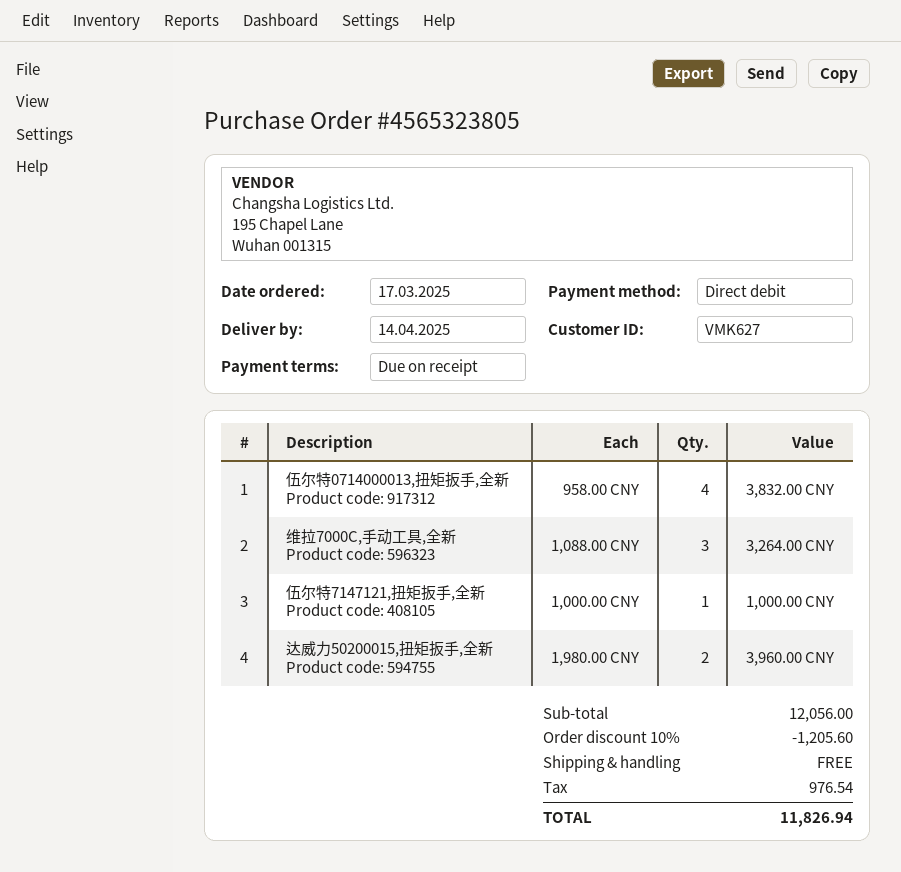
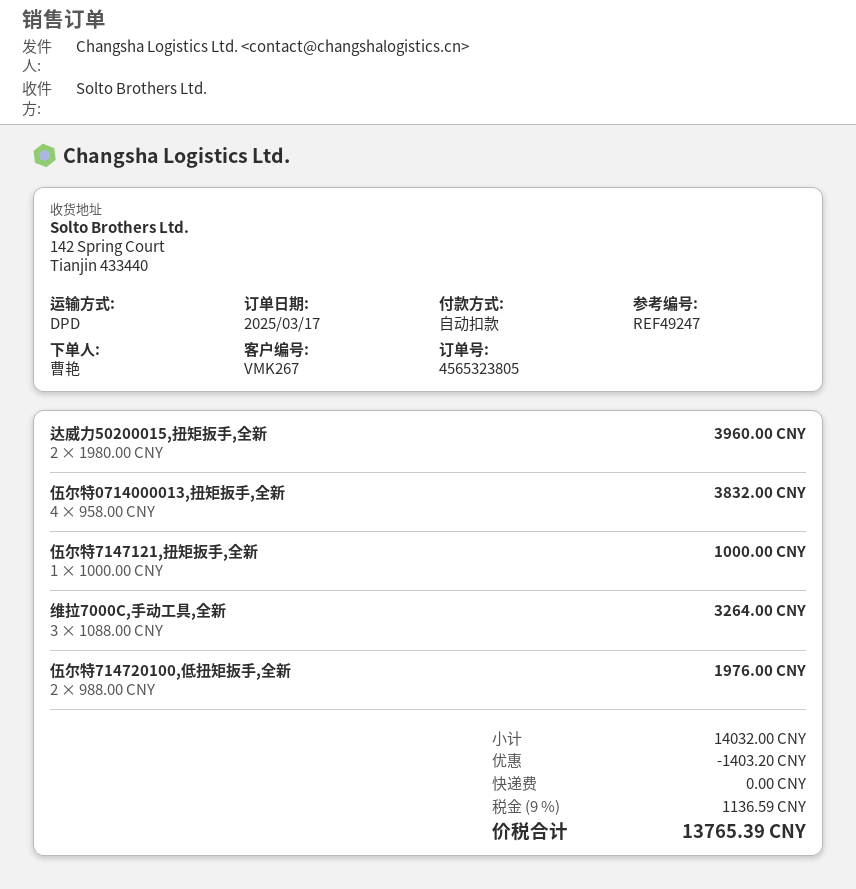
customer number: VMK627 -> VMK267
伍尔特714720100,低扭矩扳手,全新: none -> 2 x 988.00 = 1976.00
subtotal: 12056.00 -> 14032.00
discount: 1205.60 -> 1403.20
tax: 976.54 -> 1136.59
total: 11826.94 -> 13765.39

